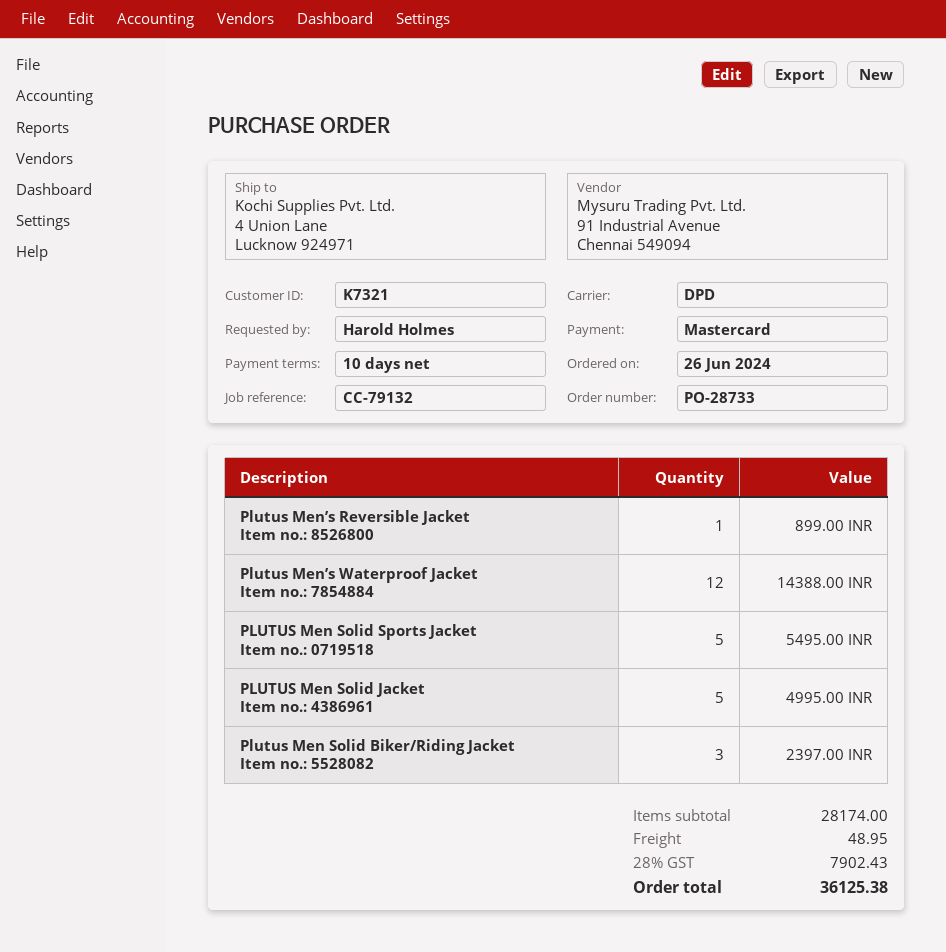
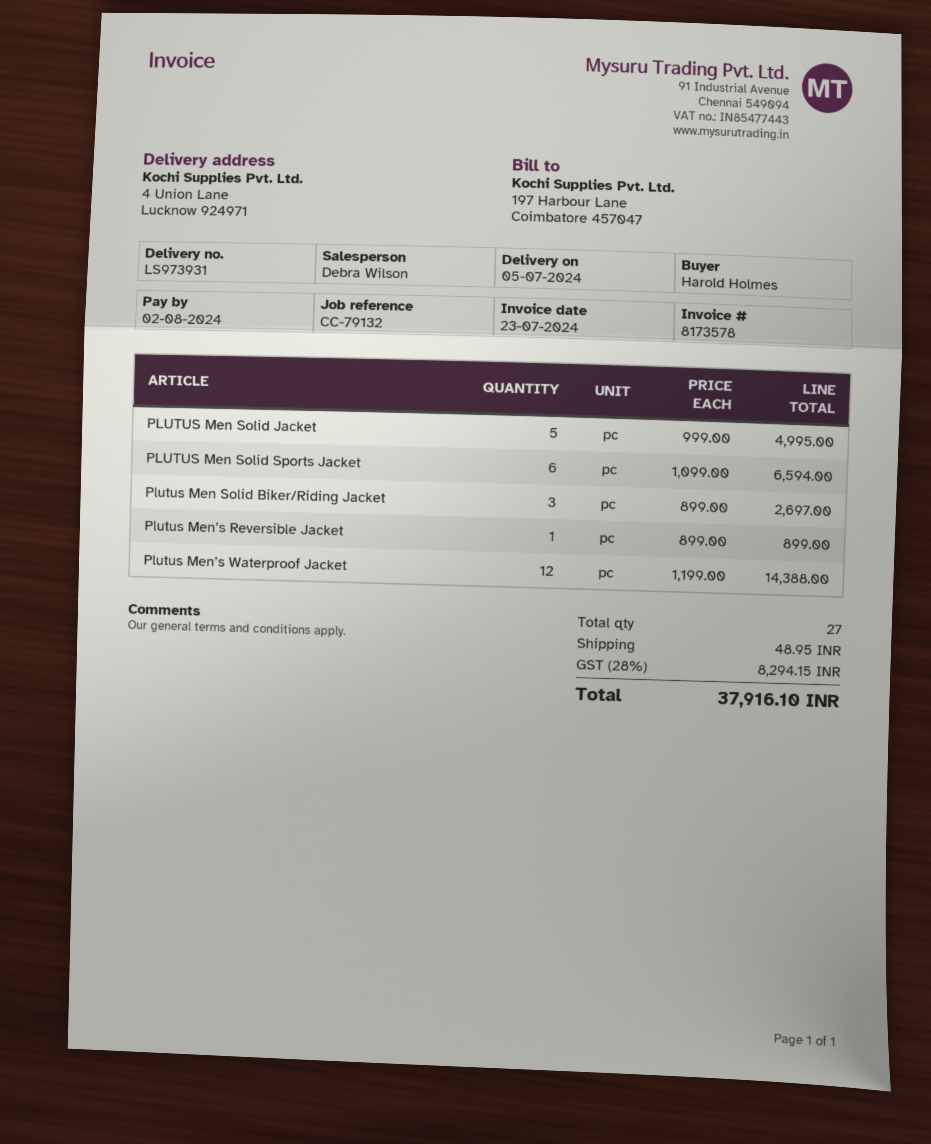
PLUTUS Men Solid Sports Jacket: 5 for 5495.00 -> 6 for 6594.00
Plutus Men Solid Biker/Riding Jacket: 3 for 2397.00 -> 3 for 2697.00
tax: 28% = 7902.43 -> 28% = 8294.15
total: 36125.38 -> 37916.10

